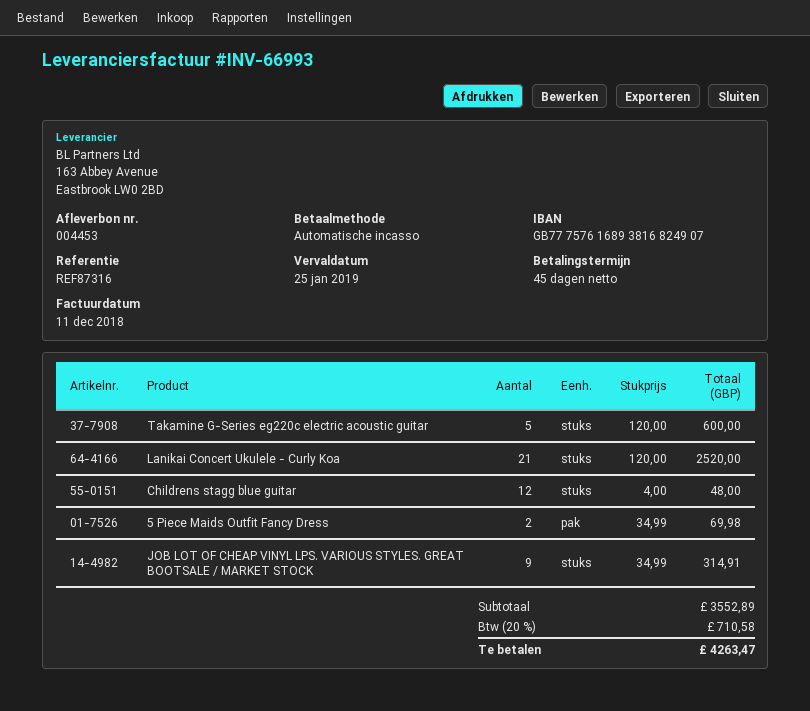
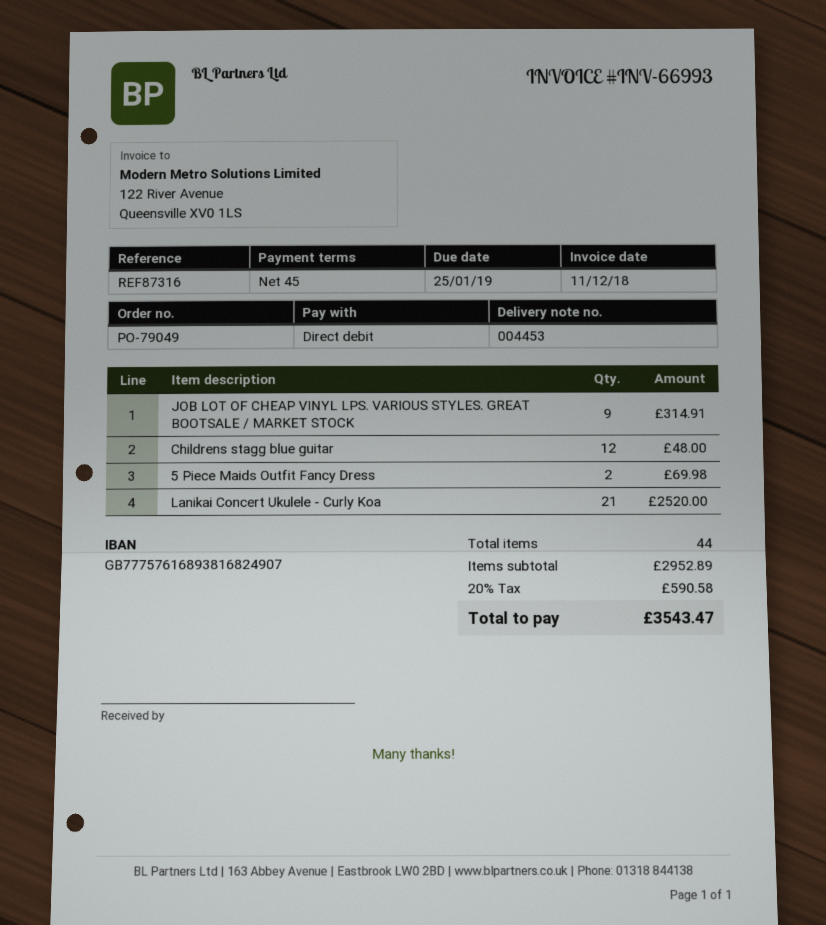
Takamine G-Series eg220c electric acoustic guitar: 5 for 600.00 -> none
subtotal: 3552.89 -> 2952.89
tax: 20% = 710.58 -> 20% = 590.58
total: 4263.47 -> 3543.47

